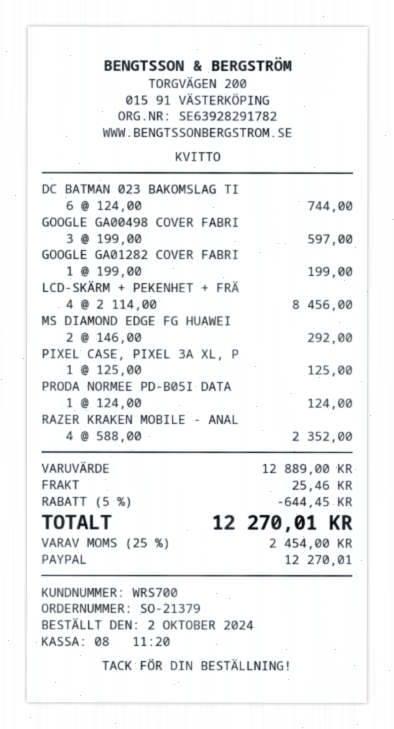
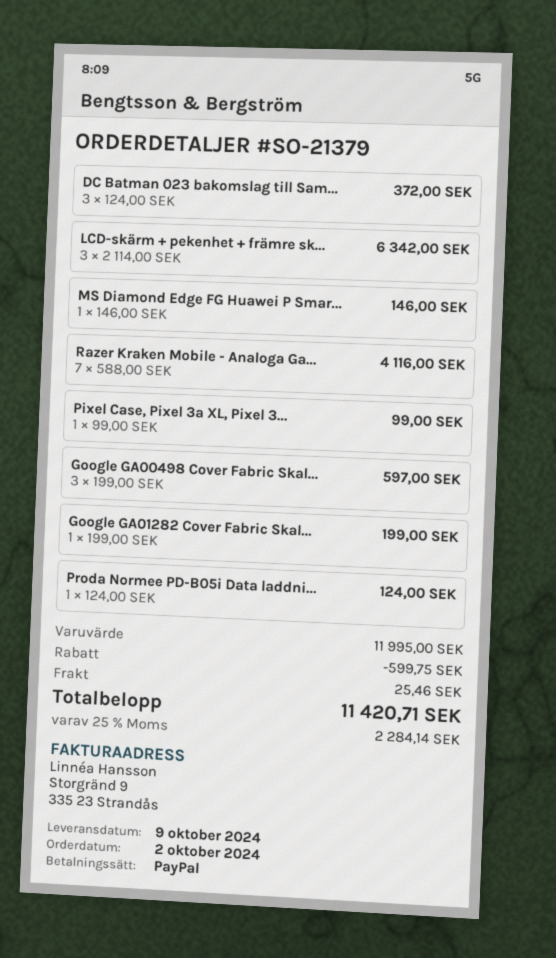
DC BATMAN 023 BAKOMSLAG TI: 6 x 124.00 = 744.00 -> 3 x 124.00 = 372.00
LCD-SKÄRM + PEKENHET + FRÄ: 4 x 2114.00 = 8456.00 -> 3 x 2114.00 = 6342.00
MS DIAMOND EDGE FG HUAWEI: 2 x 146.00 = 292.00 -> 1 x 146.00 = 146.00
PIXEL CASE, PIXEL 3A XL, P: 1 x 125.00 = 125.00 -> 1 x 99.00 = 99.00
RAZER KRAKEN MOBILE - ANAL: 4 x 588.00 = 2352.00 -> 7 x 588.00 = 4116.00
subtotal: 12889.00 -> 11995.00
discount: 644.45 -> 599.75
tax: 25% = 2454.00 -> 25% = 2284.14
total: 12270.01 -> 11420.71

